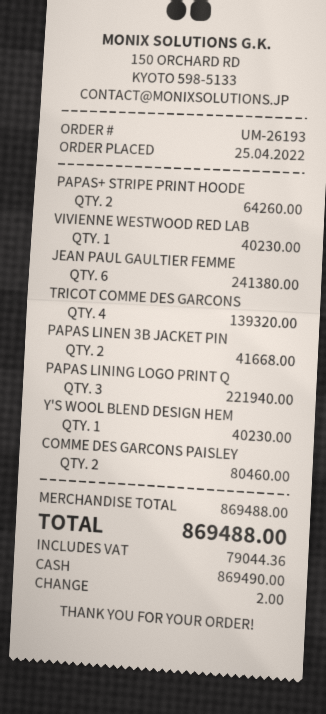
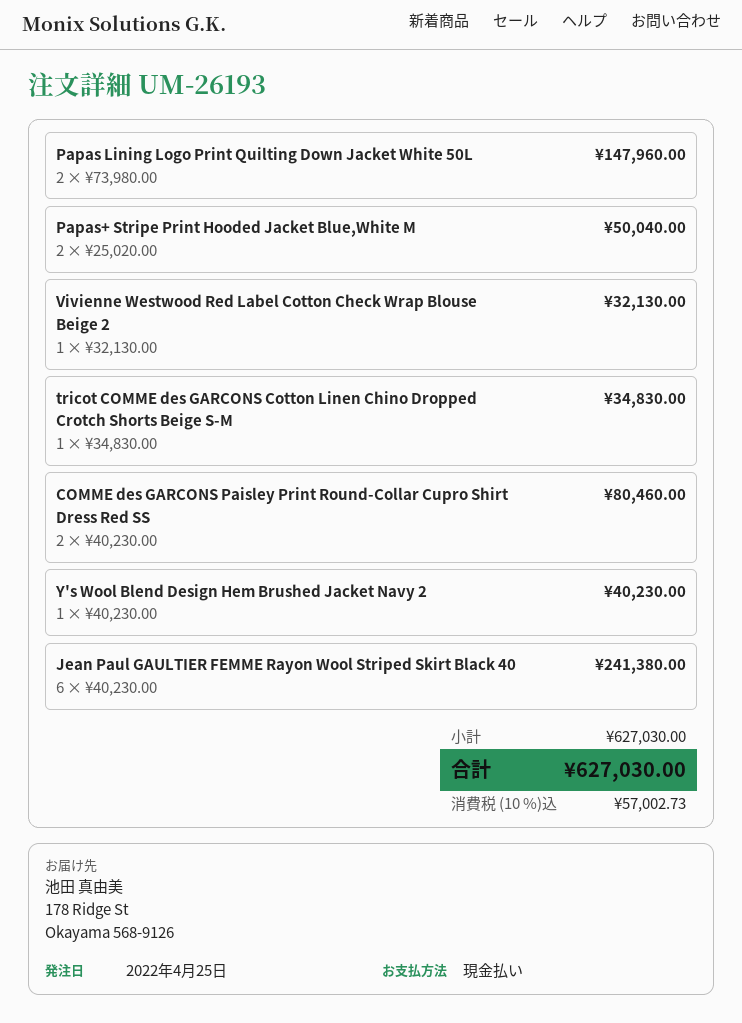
PAPAS+ STRIPE PRINT HOODE: 2 for 64260.00 -> 2 for 50040.00
VIVIENNE WESTWOOD RED LAB: 1 for 40230.00 -> 1 for 32130.00
TRICOT COMME DES GARCONS: 4 for 139320.00 -> 1 for 34830.00
PAPAS LINEN 3B JACKET PIN: 2 for 41668.00 -> none
PAPAS LINING LOGO PRINT Q: 3 for 221940.00 -> 2 for 147960.00
subtotal: 869488.00 -> 627030.00
tax: 79044.36 -> 57002.73
total: 869488.00 -> 627030.00

